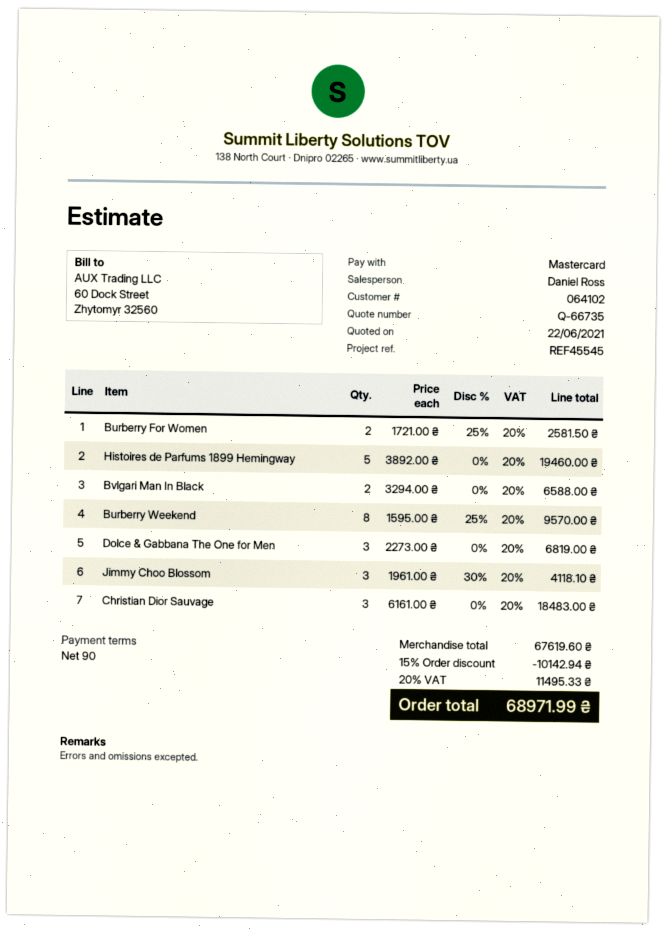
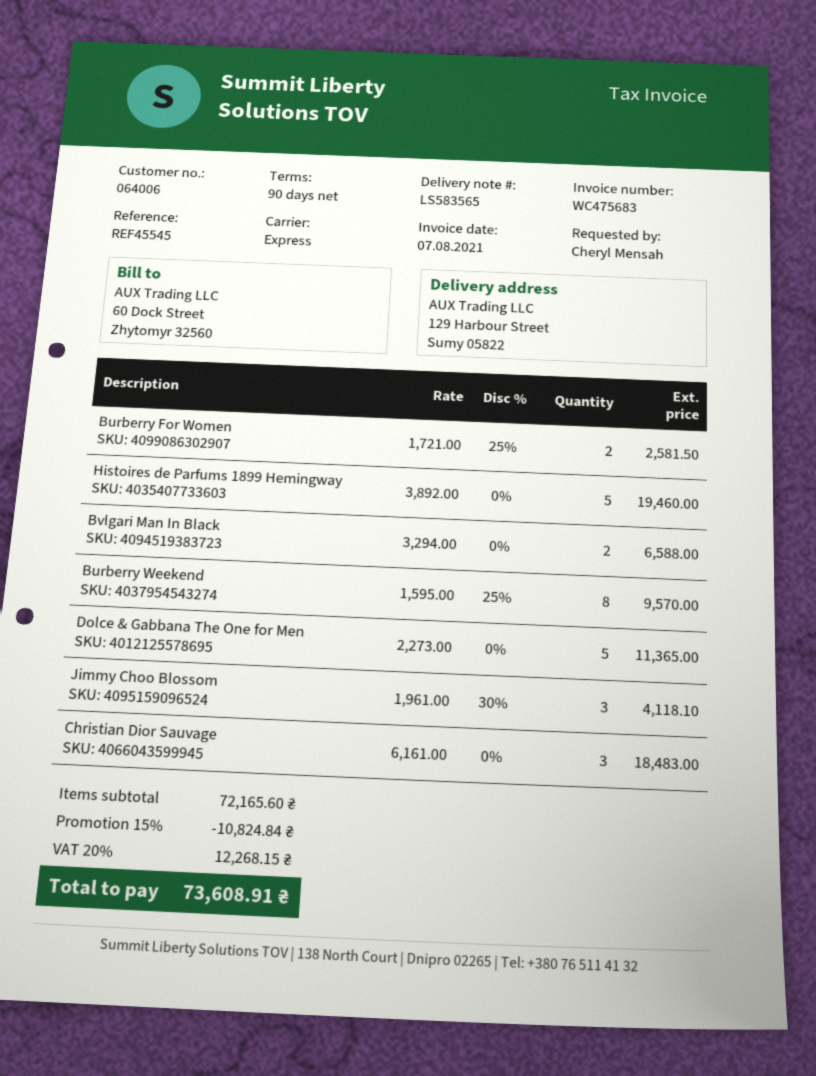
customer number: 064102 -> 064006
Dolce & Gabbana The One for Men: 3 x 2273.00 = 6819.00 -> 5 x 2273.00 = 11365.00
subtotal: 67619.60 -> 72165.60
discount: 15% = 10142.94 -> 15% = 10824.84
tax: 20% = 11495.33 -> 20% = 12268.15
total: 68971.99 -> 73608.91

